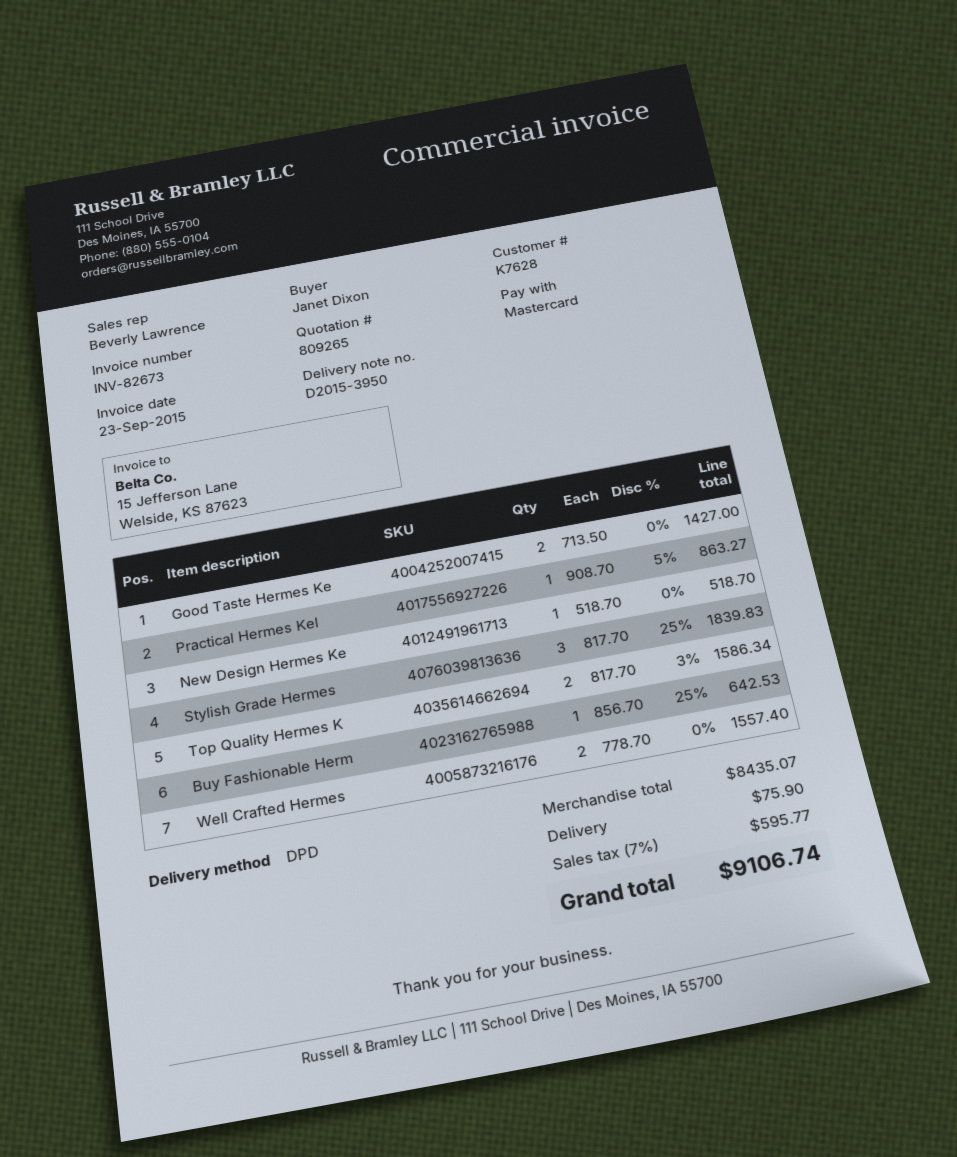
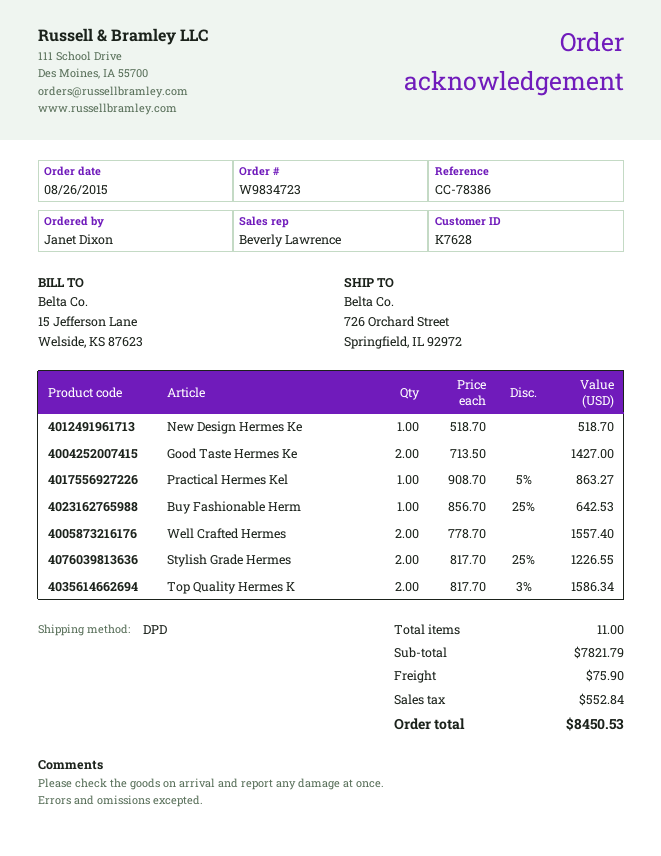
Stylish Grade Hermes: 3 x 817.70 - 25% = 1839.83 -> 2 x 817.70 - 25% = 1226.55
subtotal: 8435.07 -> 7821.79
tax: 595.77 -> 552.84
total: 9106.74 -> 8450.53

